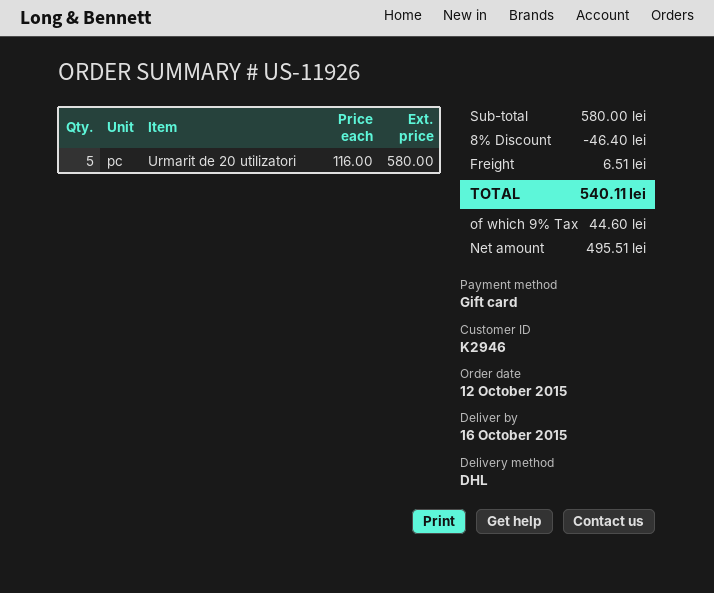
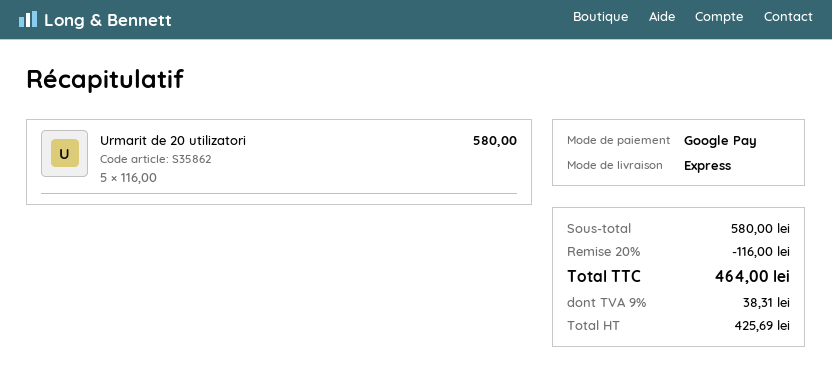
payment method: gift card -> Google Pay
shipping method: DHL -> express
discount: 8% = 46.40 -> 20% = 116.00
shipping: 6.51 -> none
net: 495.51 -> 425.69
tax: 9% = 44.60 -> 9% = 38.31
total: 540.11 -> 464.00

